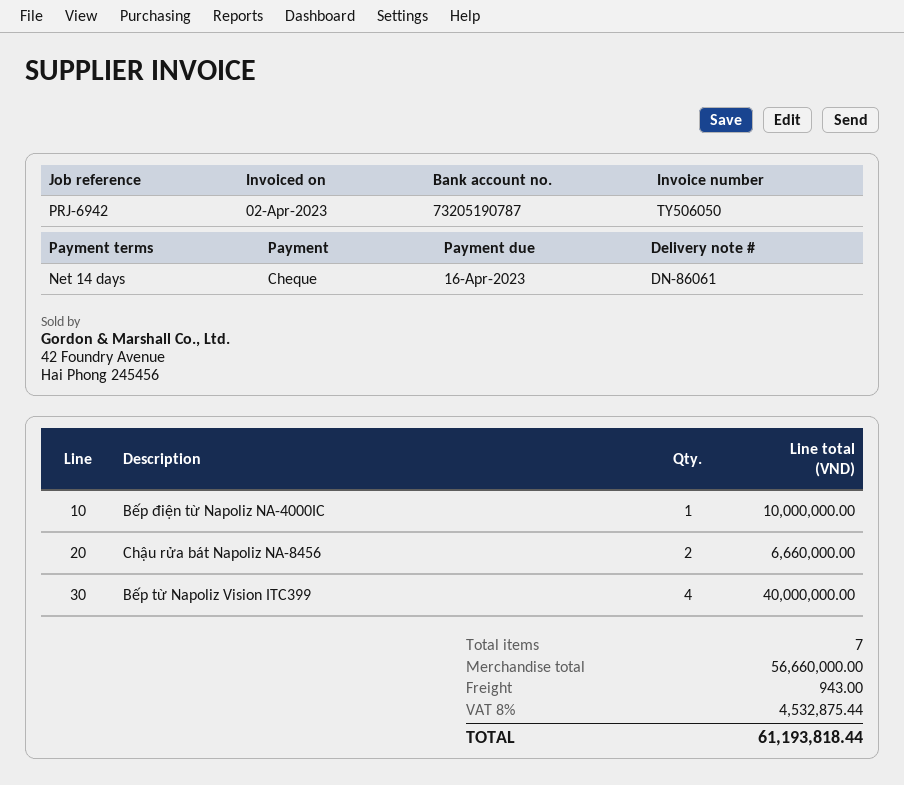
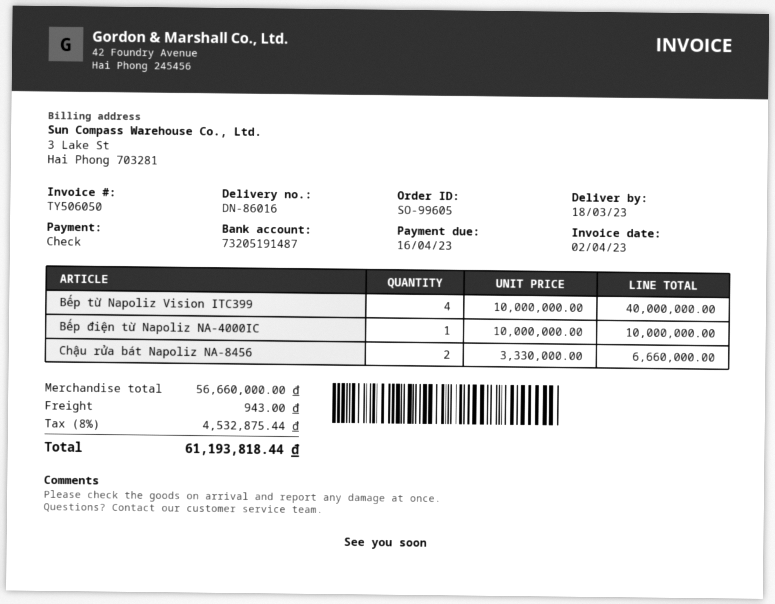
delivery note number: DN-86061 -> DN-86016
bank account: 73205190787 -> 73205191487

